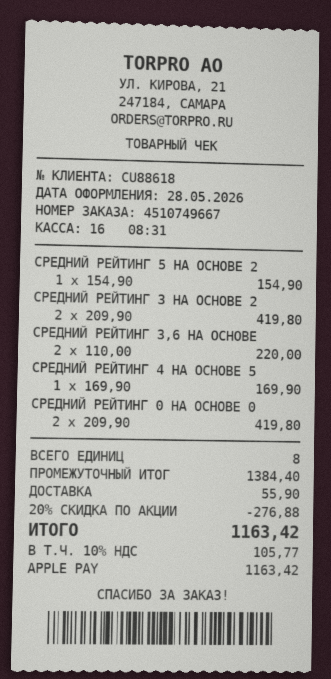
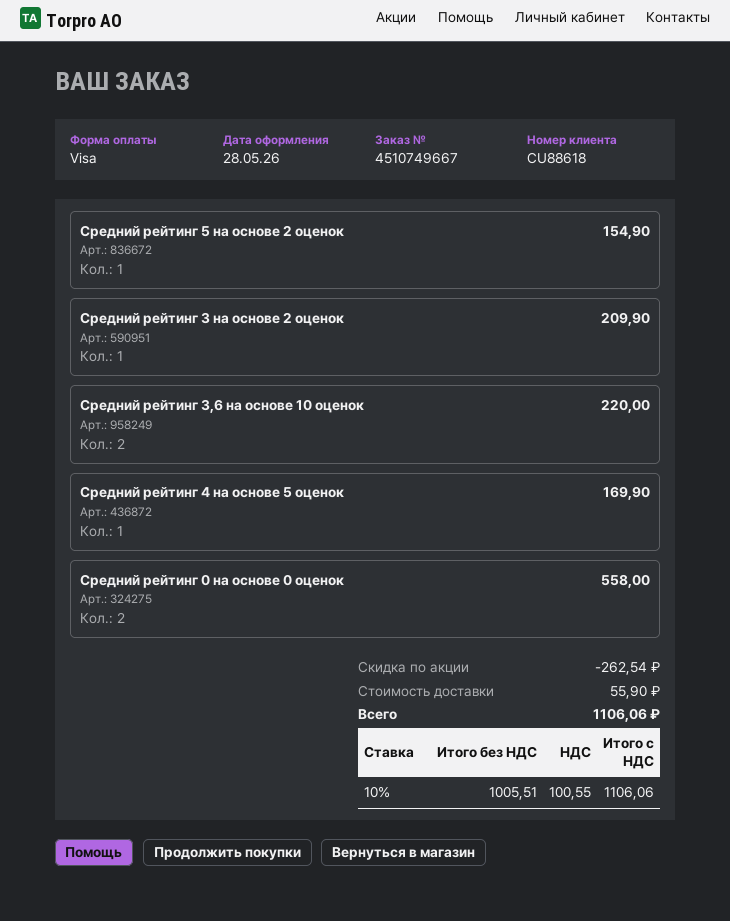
payment method: Apple Pay -> Visa
СРЕДНИЙ РЕЙТИНГ 3 НА ОСНОВЕ 2: 2 for 419.80 -> 1 for 209.90
СРЕДНИЙ РЕЙТИНГ 0 НА ОСНОВЕ 0: 2 for 419.80 -> 2 for 558.00
discount: 276.88 -> 262.54
tax: 10% = 105.77 -> 10% = 100.55
total: 1163.42 -> 1106.06

